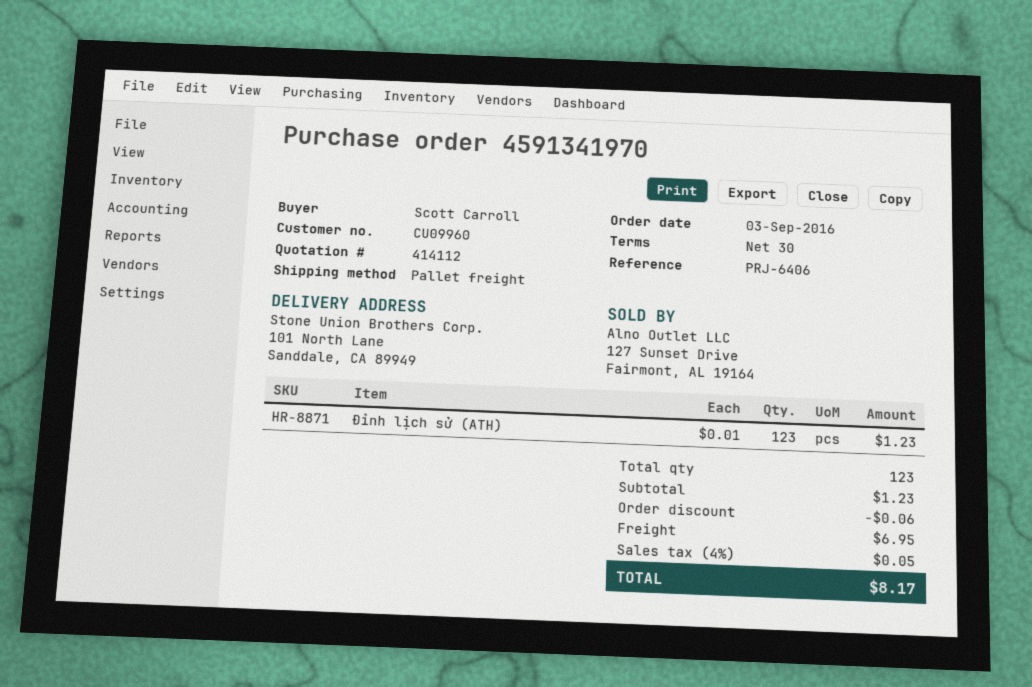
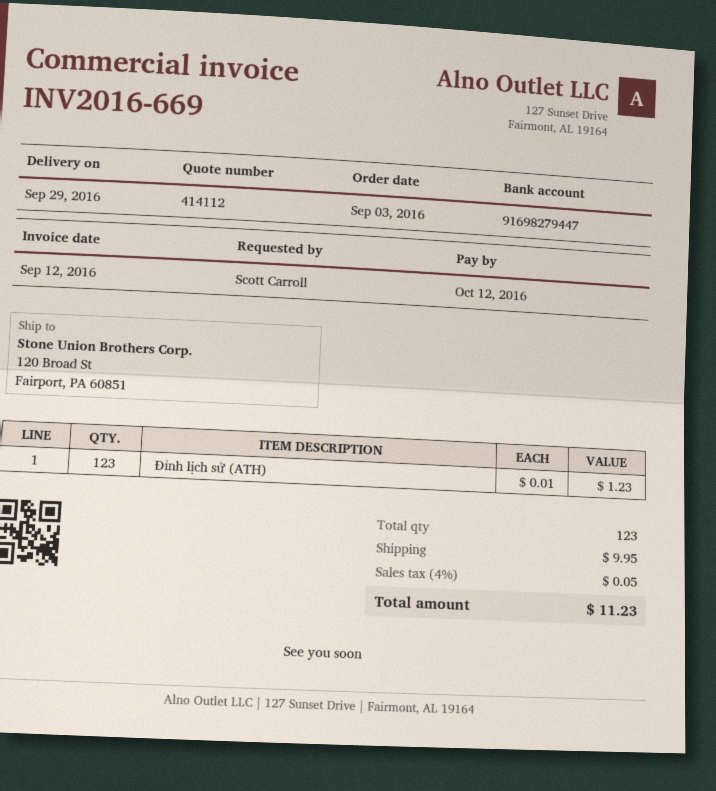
ship to: 101 North Lane, Sanddale, CA 89949 -> 120 Broad St, Fairport, PA 60851
discount: 0.06 -> none
shipping: 6.95 -> 9.95
total: 8.17 -> 11.23

